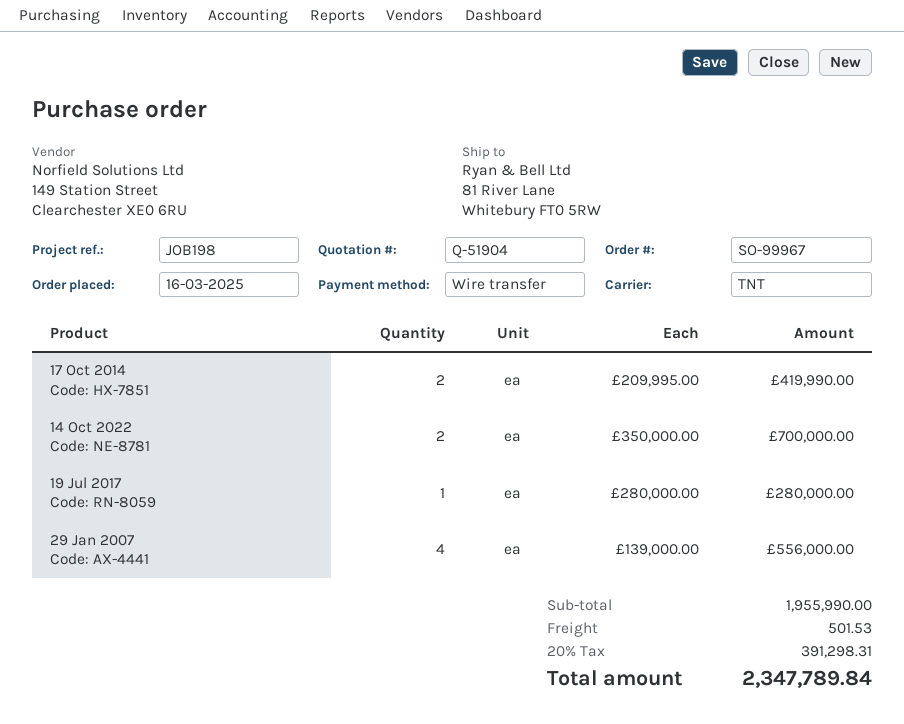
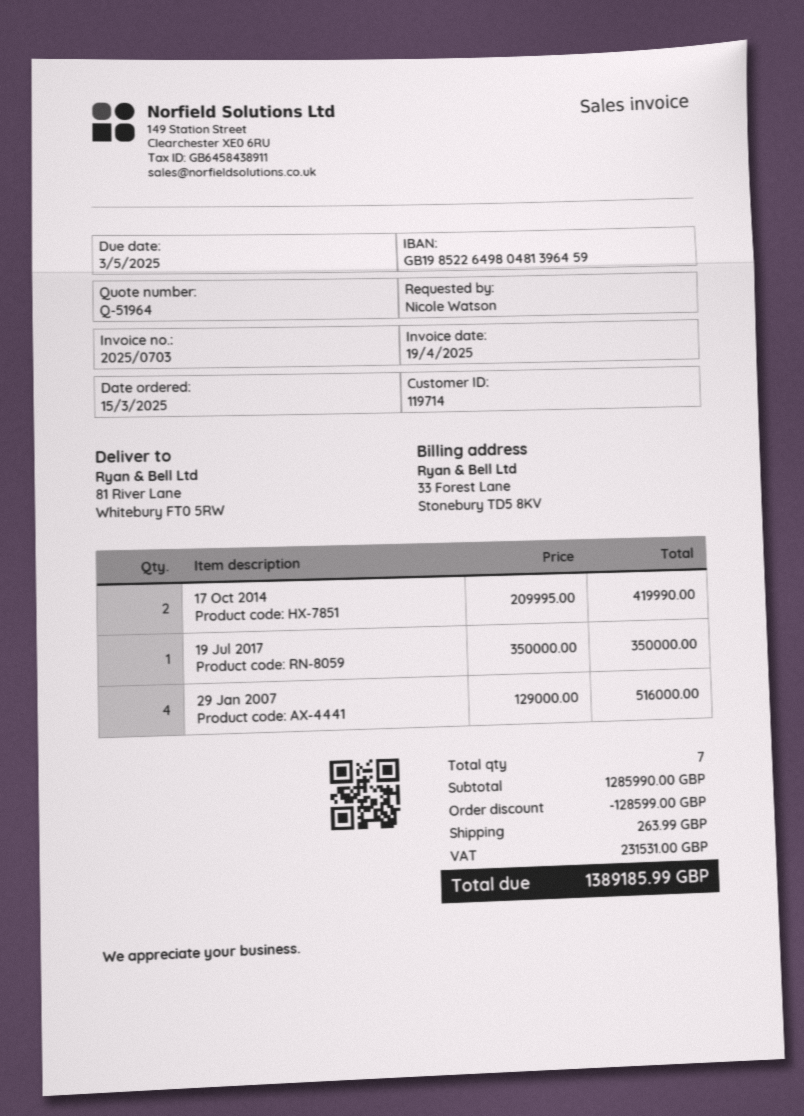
quote number: Q-51904 -> Q-51964
order date: 2025-03-16 -> 2025-03-15
14 Oct 2022: 2 x 350000.00 = 700000.00 -> none
19 Jul 2017: 1 x 280000.00 = 280000.00 -> 1 x 350000.00 = 350000.00
29 Jan 2007: 4 x 139000.00 = 556000.00 -> 4 x 129000.00 = 516000.00
subtotal: 1955990.00 -> 1285990.00
discount: none -> 128599.00
shipping: 501.53 -> 263.99
tax: 391298.31 -> 231531.00
total: 2347789.84 -> 1389185.99

